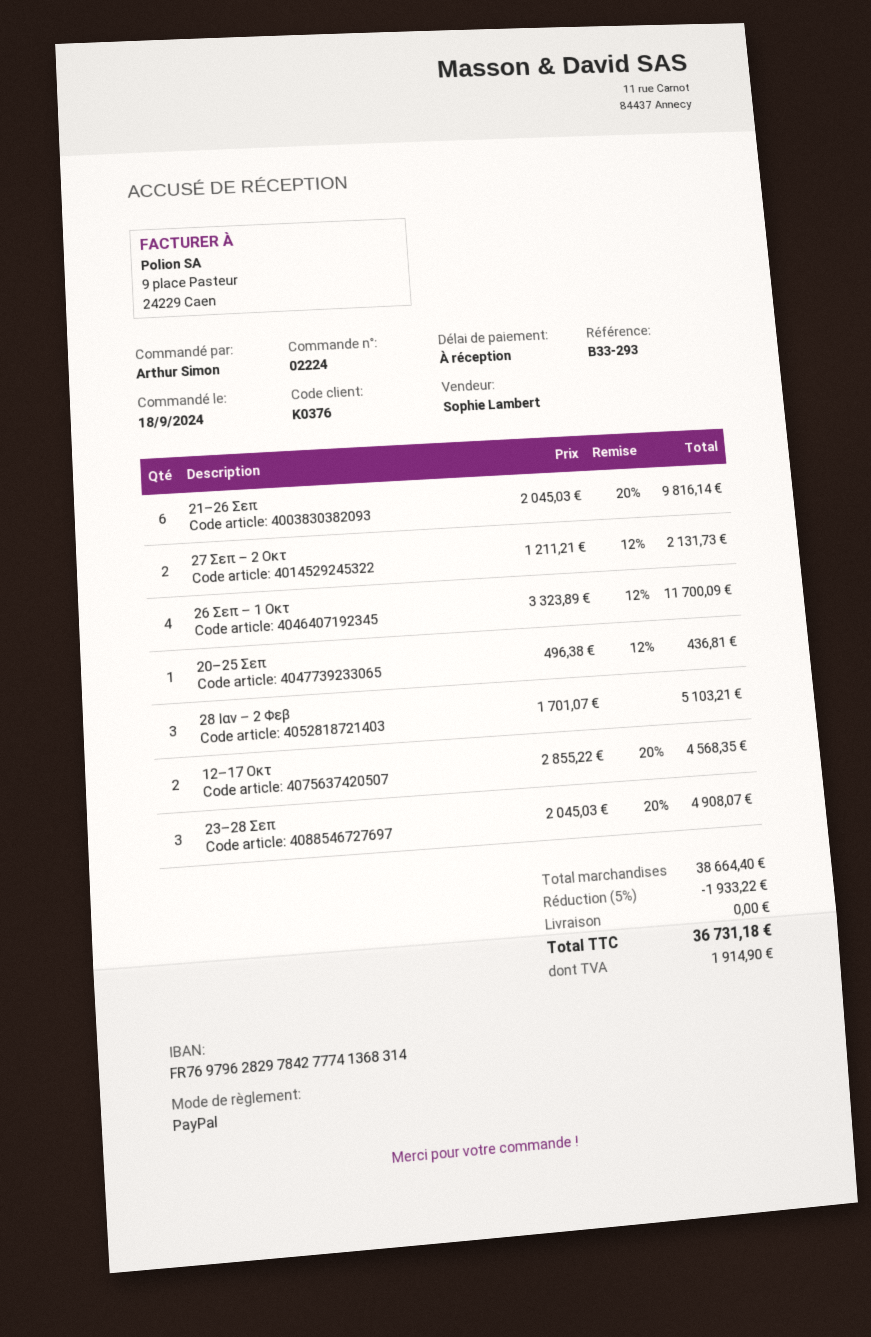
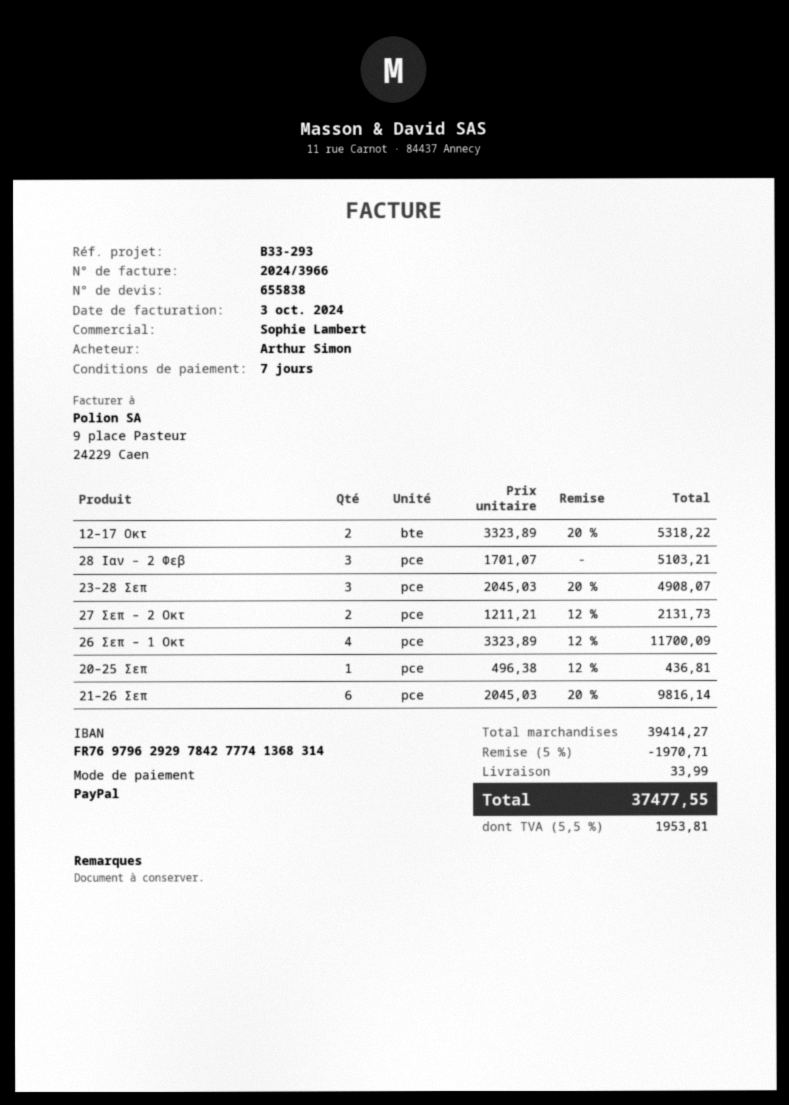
payment terms: on receipt -> 7 days
bank account: FR7697962829784277741368314 -> FR7697962929784277741368314
12–17 Οκτ: 2 x 2855.22 - 20% = 4568.35 -> 2 x 3323.89 - 20% = 5318.22
subtotal: 38664.40 -> 39414.27
discount: 5% = 1933.22 -> 5% = 1970.71
shipping: 0.00 -> 33.99
tax: 1914.90 -> 1953.81
total: 36731.18 -> 37477.55

